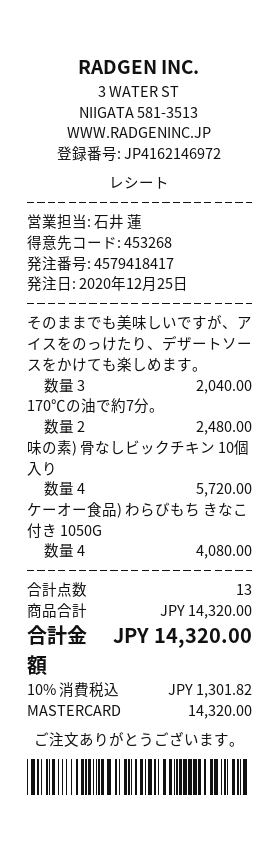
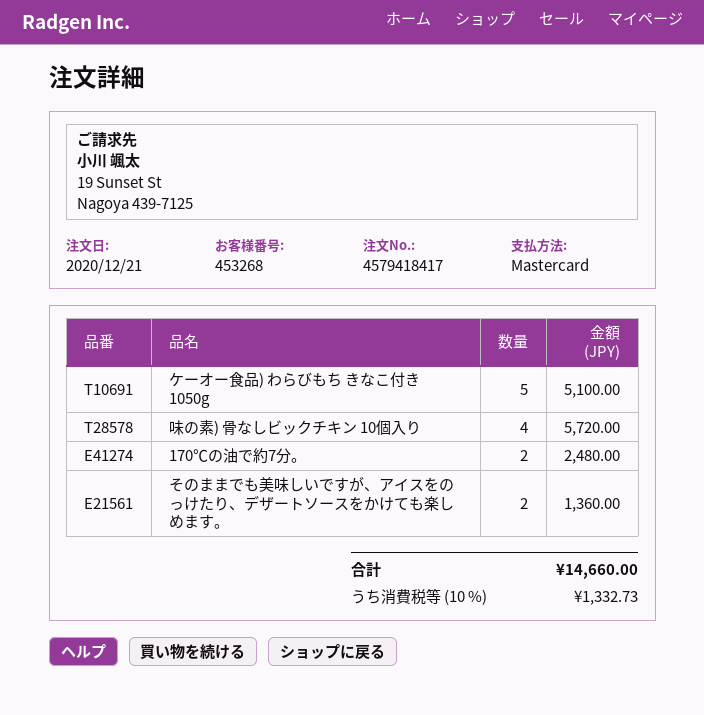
order date: 2020-12-25 -> 2020-12-21
そのままでも美味しいですが、アイスをのっけたり、デザートソースをかけても楽しめます。: 3 for 2040.00 -> 2 for 1360.00
ケーオー食品) わらびもち きなこ付き 1050G: 4 for 4080.00 -> 5 for 5100.00
tax: 10% = 1301.82 -> 10% = 1332.73
total: 14320.00 -> 14660.00

